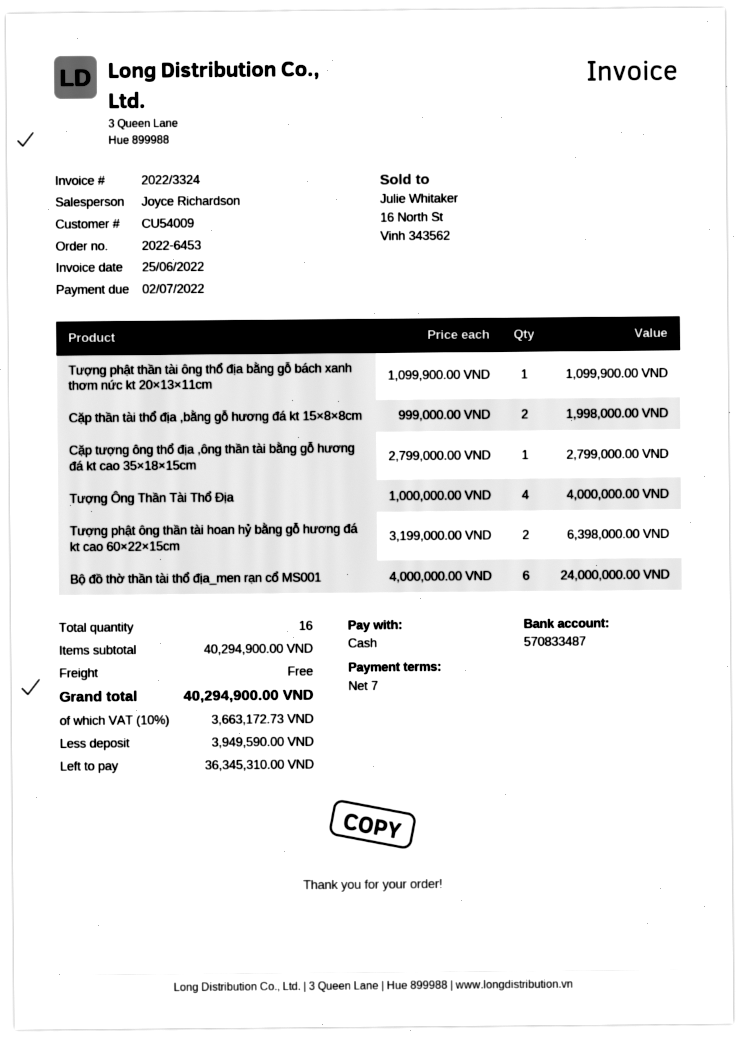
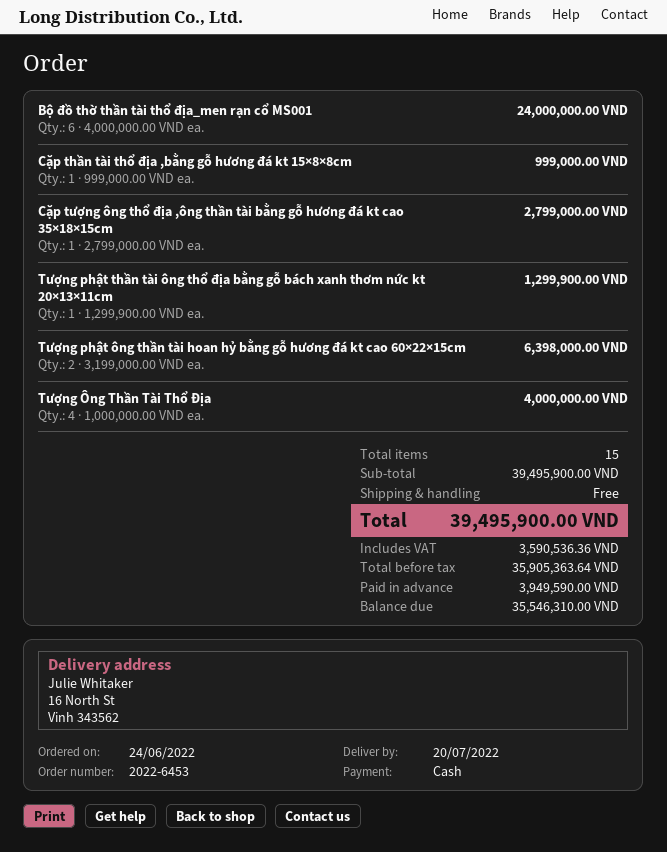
Tượng phật thần tài ông thổ địa bằng gỗ bách xanh thơm nức kt 20×13×11cm: 1 x 1099900.00 = 1099900.00 -> 1 x 1299900.00 = 1299900.00
Cặp thần tài thổ địa ,bằng gỗ hương đá kt 15×8×8cm: 2 x 999000.00 = 1998000.00 -> 1 x 999000.00 = 999000.00
total quantity: 16 -> 15
subtotal: 40294900.00 -> 39495900.00
tax: 3663172.73 -> 3590536.36
total: 40294900.00 -> 39495900.00
balance: 36345310.00 -> 35546310.00

